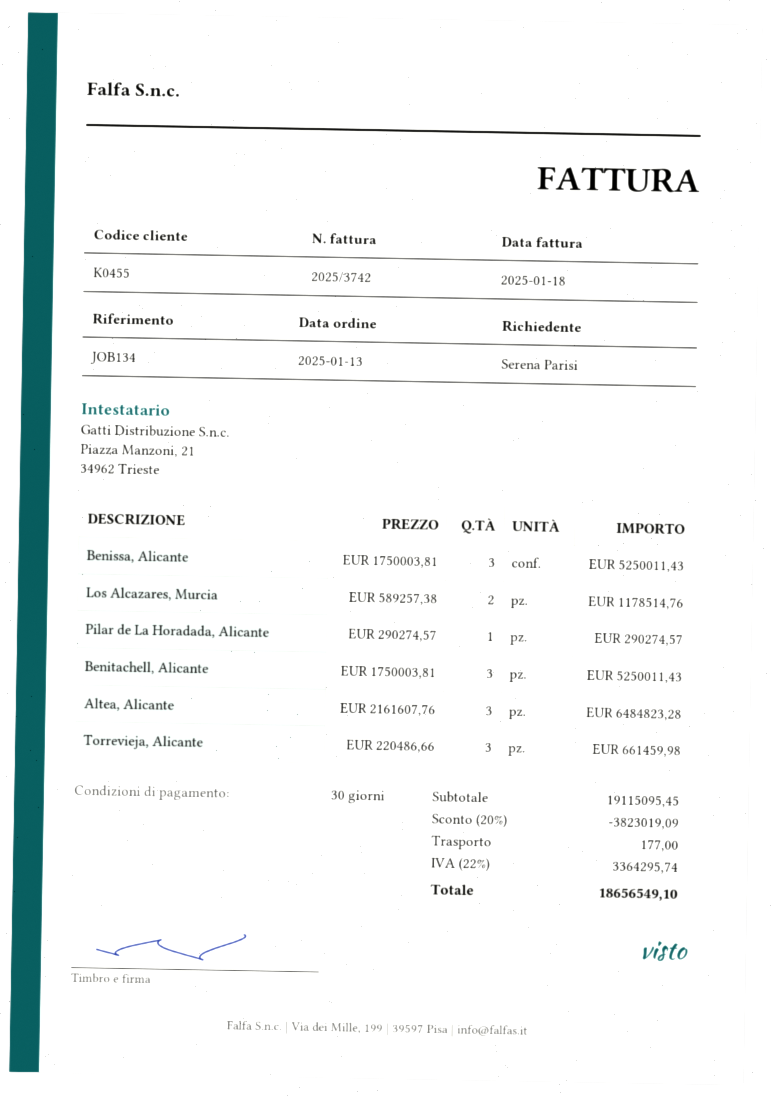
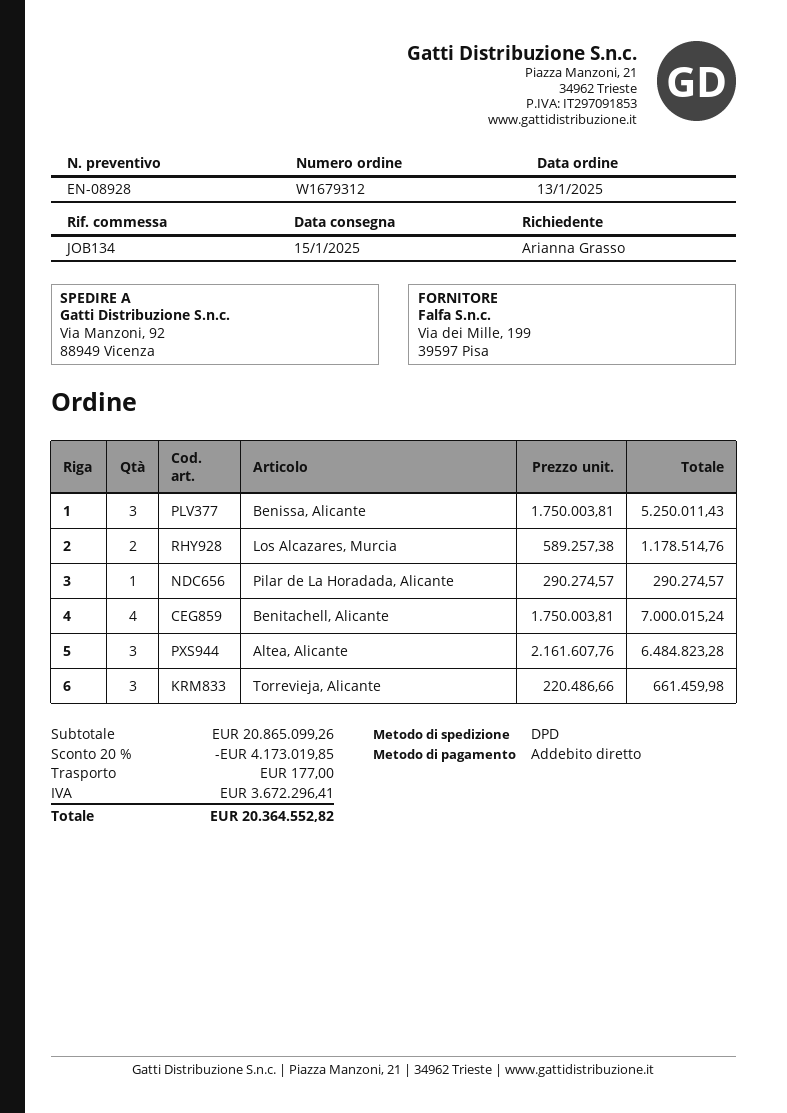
ordered by: Serena Parisi -> Arianna Grasso
Benitachell, Alicante: 3 x 1750003.81 = 5250011.43 -> 4 x 1750003.81 = 7000015.24
subtotal: 19115095.45 -> 20865099.26
discount: 20% = 3823019.09 -> 20% = 4173019.85
tax: 3364295.74 -> 3672296.41
total: 18656549.10 -> 20364552.82

